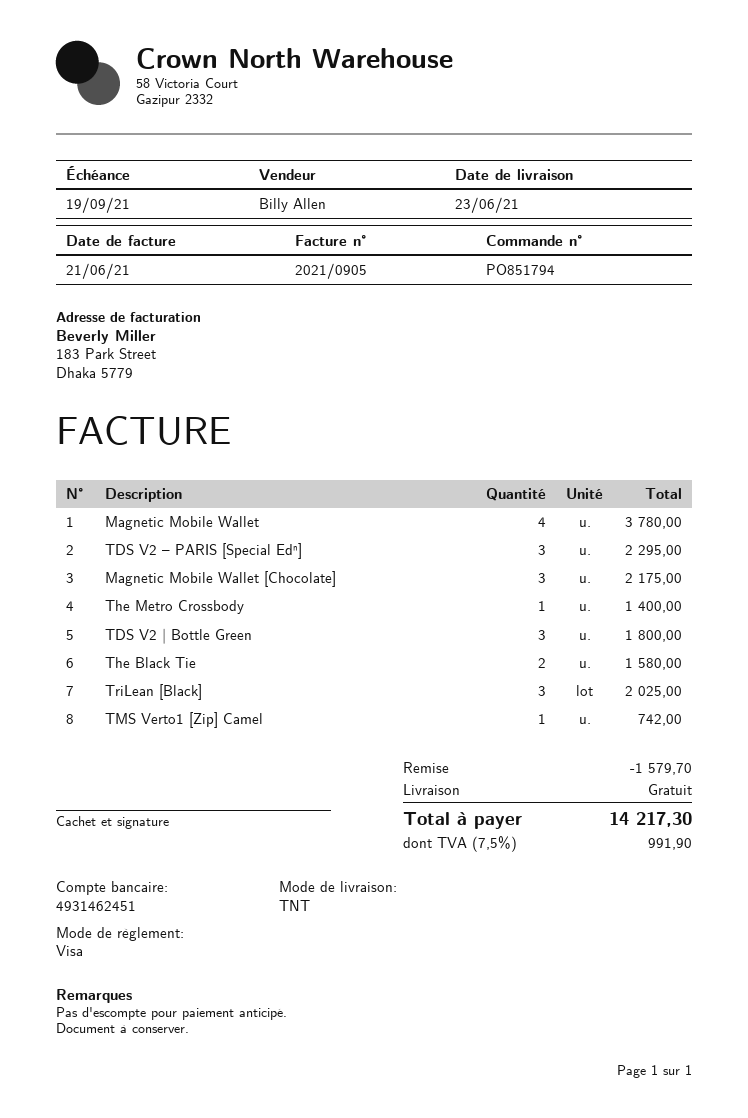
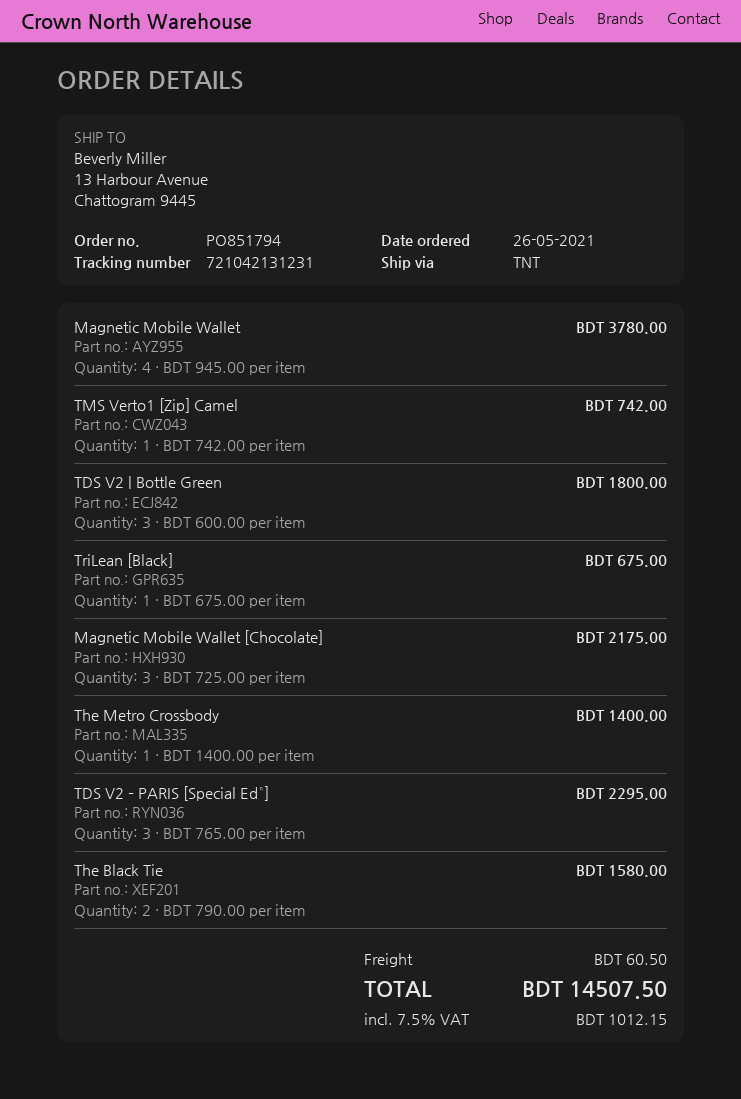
TriLean [Black]: 3 for 2025.00 -> 1 for 675.00
discount: 1579.70 -> none
shipping: 0.00 -> 60.50
tax: 7.5% = 991.90 -> 7.5% = 1012.15
total: 14217.30 -> 14507.50

